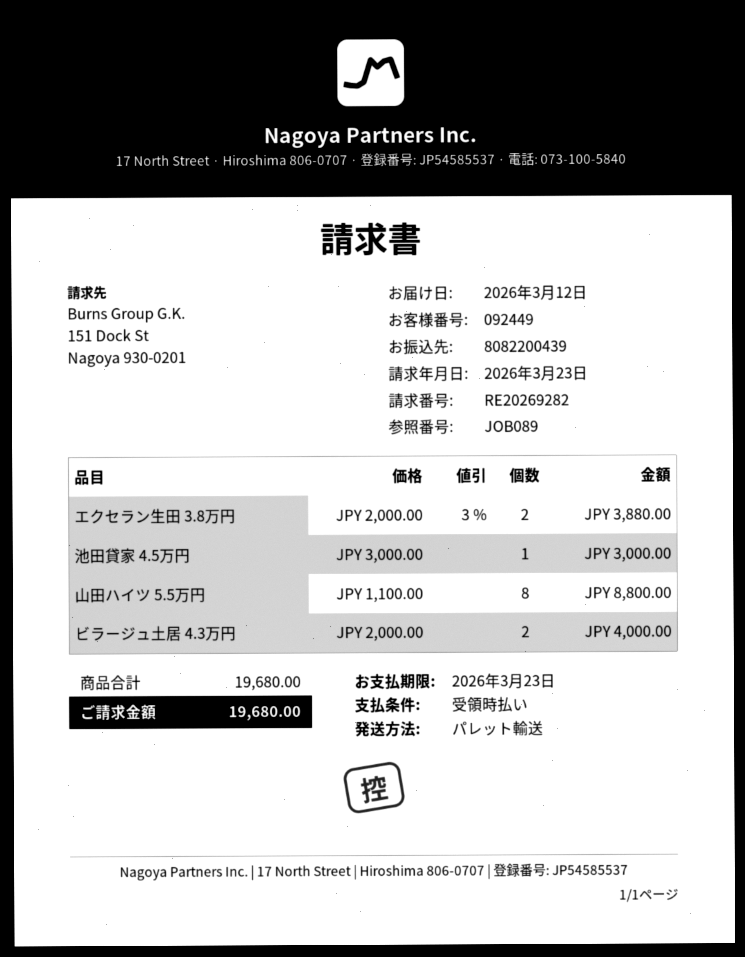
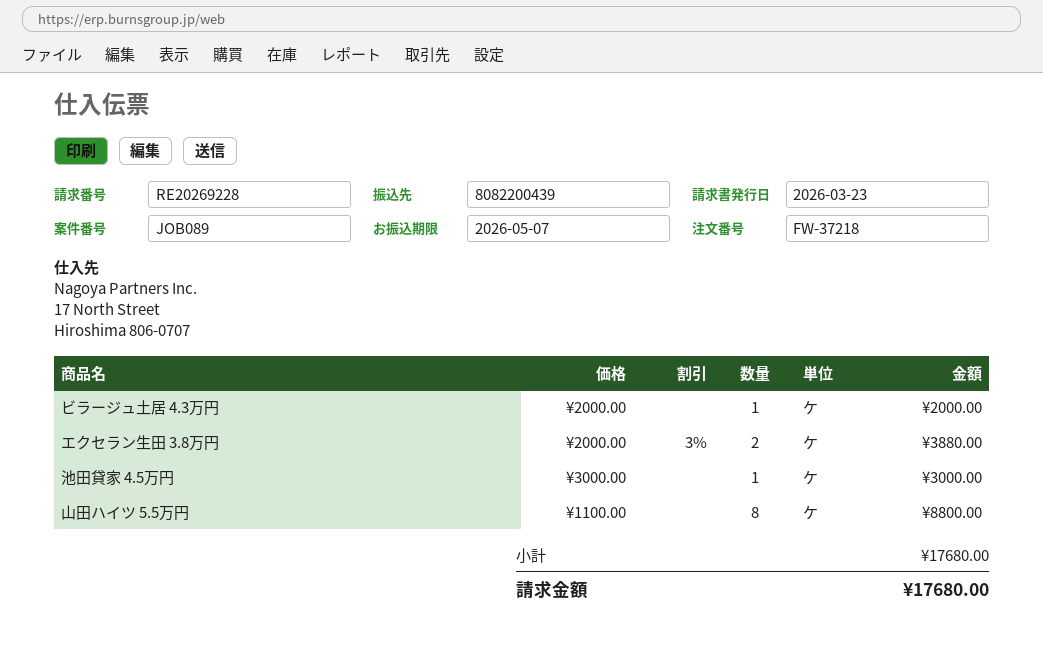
invoice number: RE20269282 -> RE20269228
due date: 2026-03-23 -> 2026-05-07
ビラージュ土居 4.3万円: 2 x 2000.00 = 4000.00 -> 1 x 2000.00 = 2000.00
subtotal: 19680.00 -> 17680.00
total: 19680.00 -> 17680.00

